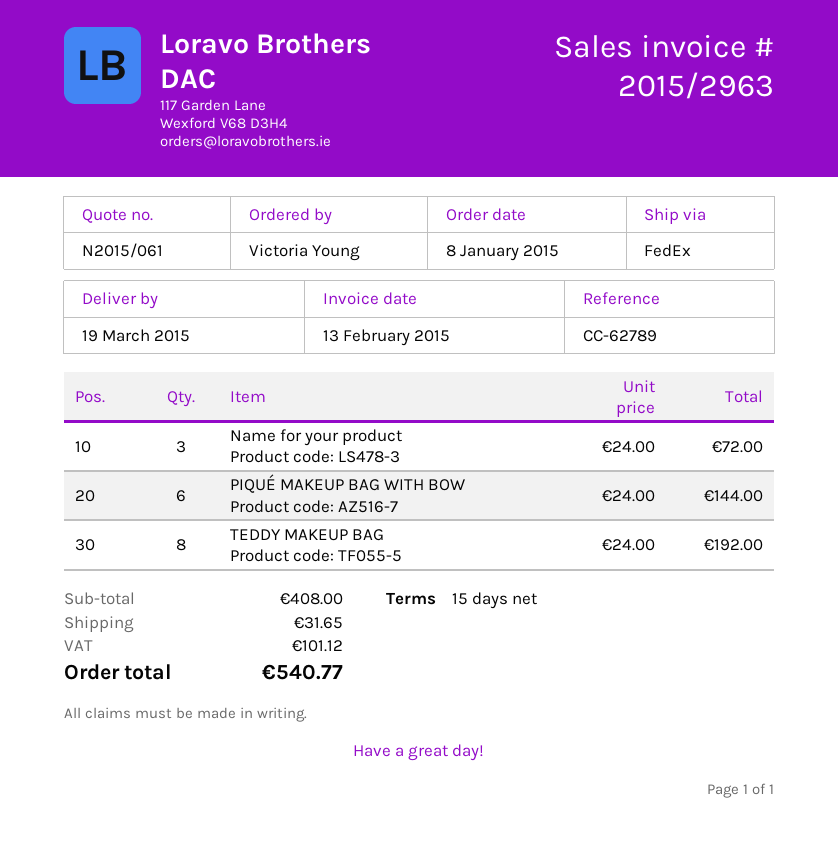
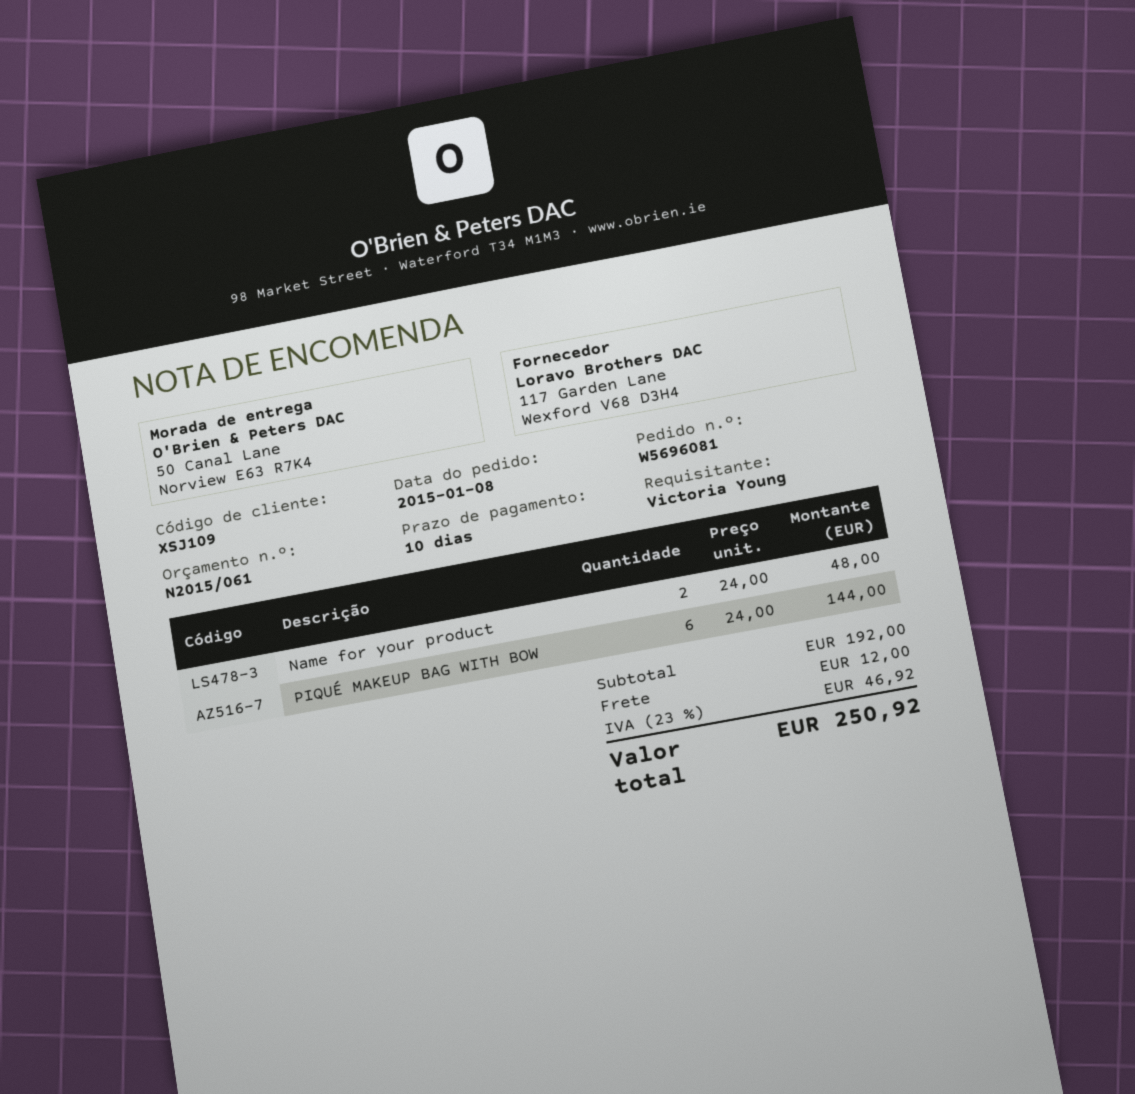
payment terms: 15 days -> 10 days
Name for your product: 3 x 24.00 = 72.00 -> 2 x 24.00 = 48.00
TEDDY MAKEUP BAG: 8 x 24.00 = 192.00 -> none
subtotal: 408.00 -> 192.00
shipping: 31.65 -> 12.00
tax: 101.12 -> 46.92
total: 540.77 -> 250.92

